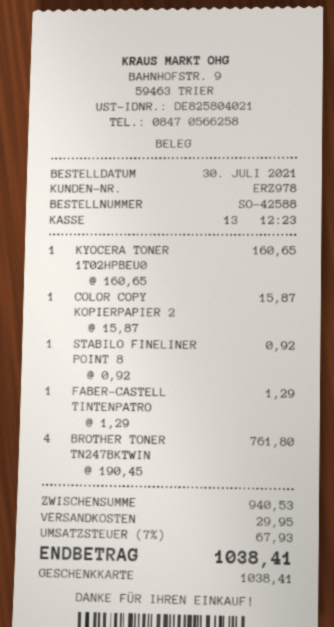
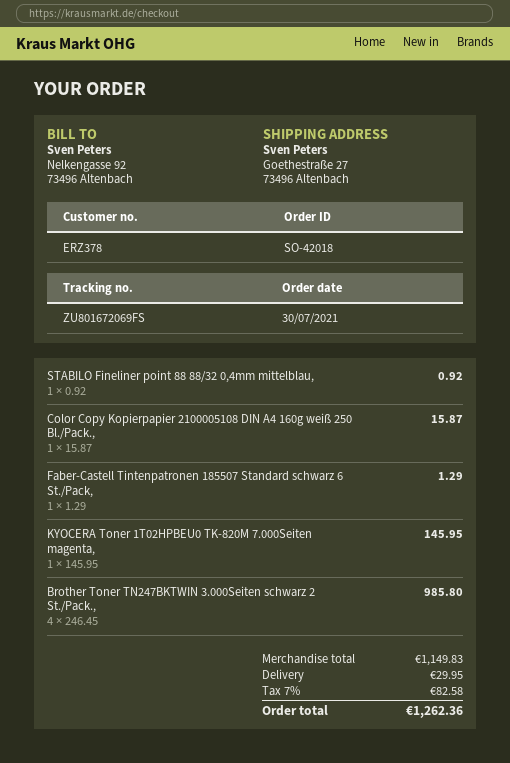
order number: SO-42588 -> SO-42018
customer number: ERZ978 -> ERZ378
KYOCERA TONER 1T02HPBEU0: 1 x 160.65 = 160.65 -> 1 x 145.95 = 145.95
BROTHER TONER TN247BKTWIN: 4 x 190.45 = 761.80 -> 4 x 246.45 = 985.80
subtotal: 940.53 -> 1149.83
tax: 7% = 67.93 -> 7% = 82.58
total: 1038.41 -> 1262.36

